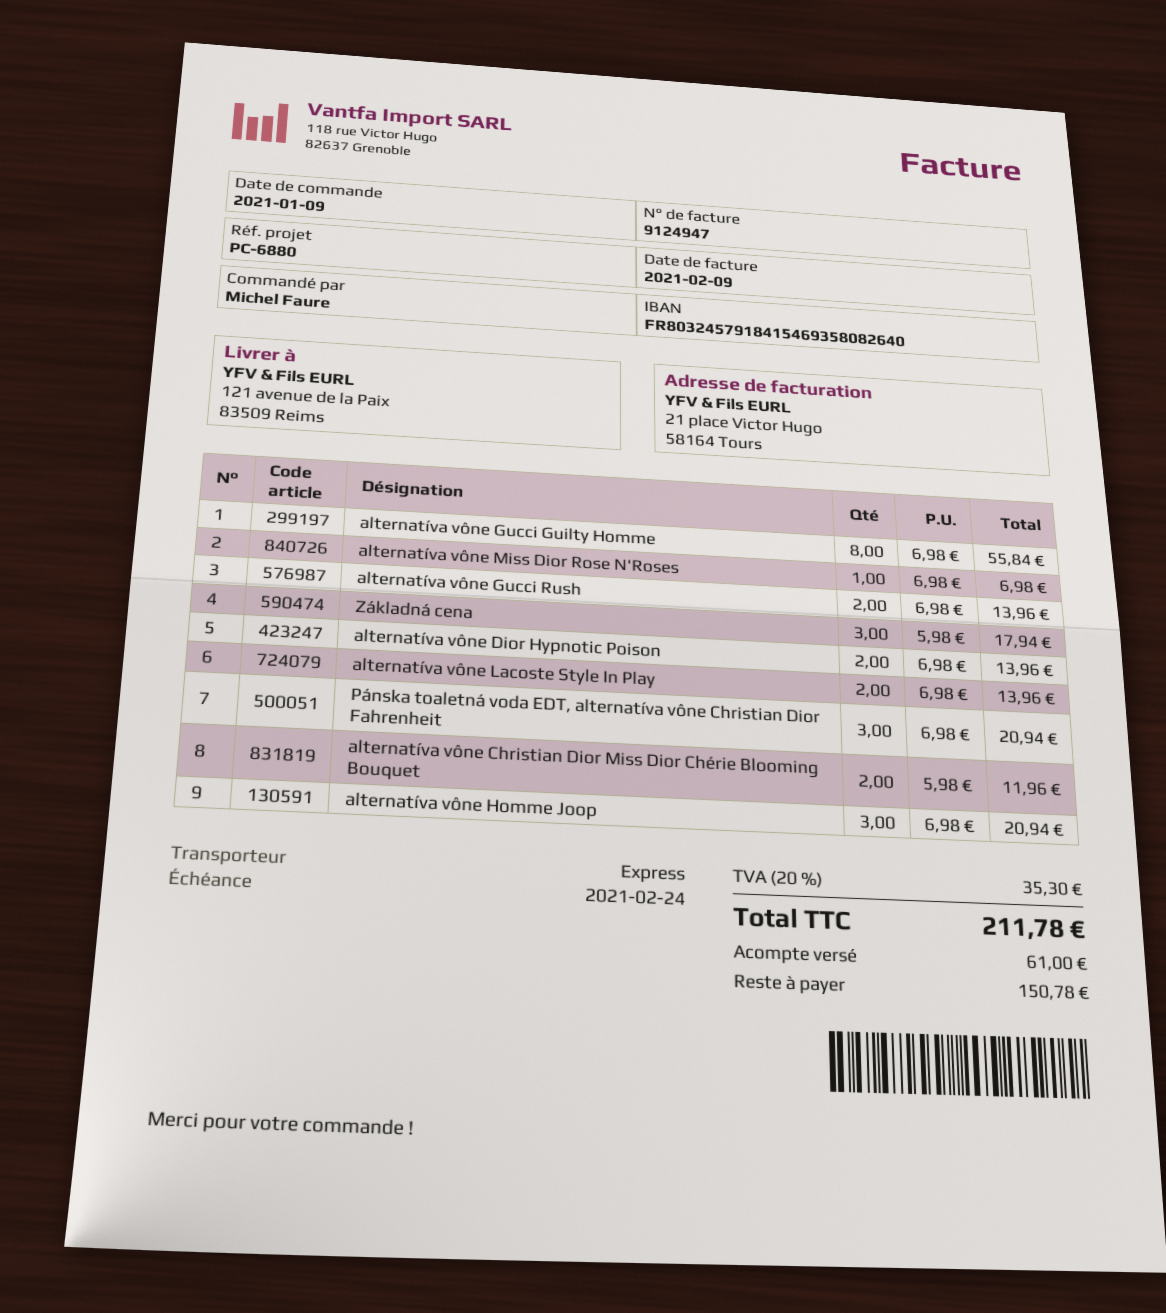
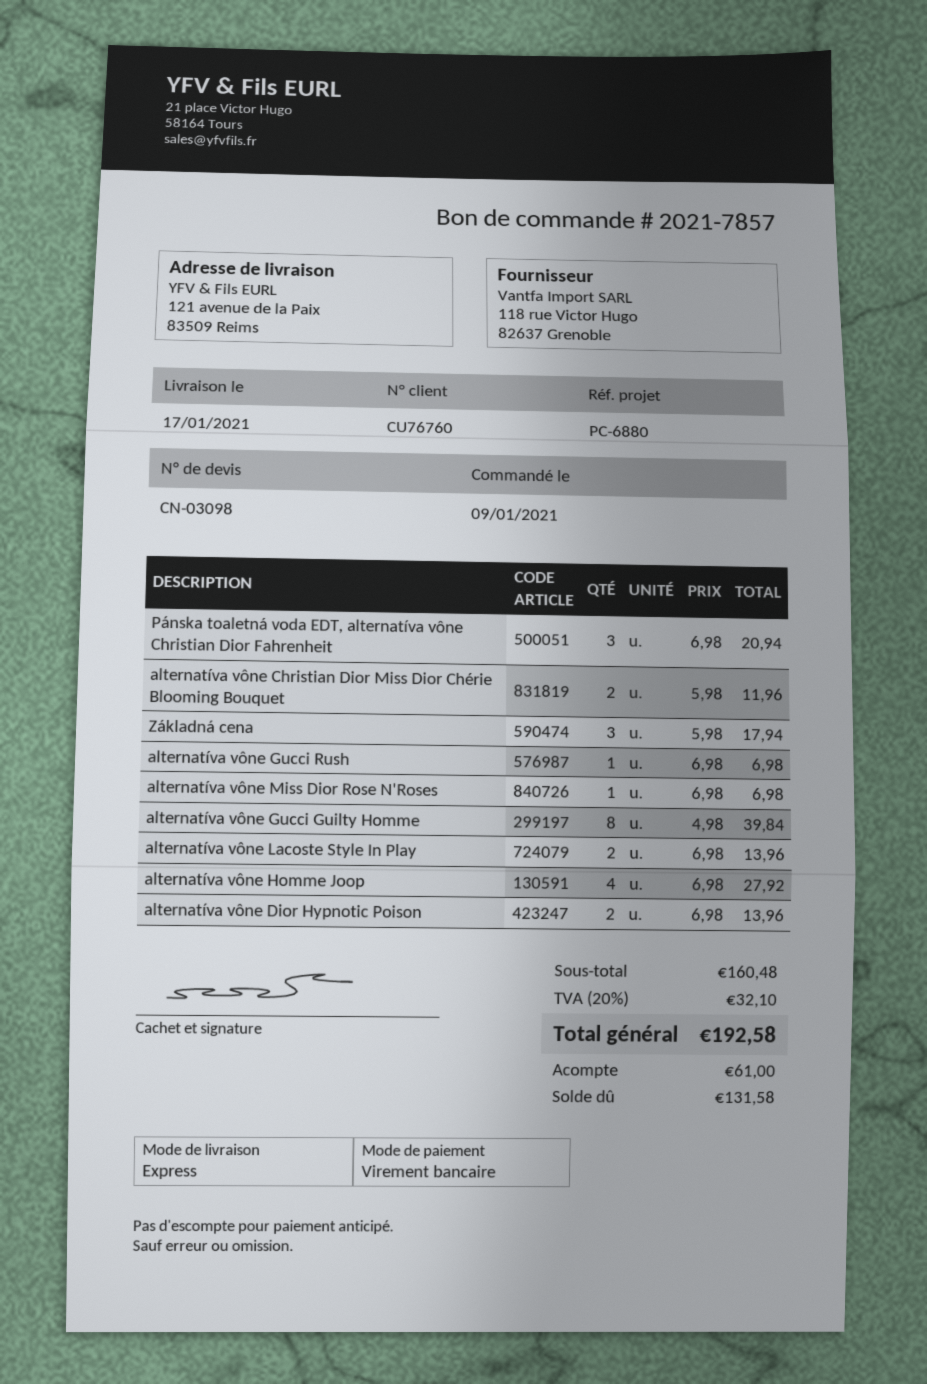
alternatíva vône Gucci Guilty Homme: 8 x 6.98 = 55.84 -> 8 x 4.98 = 39.84
alternatíva vône Gucci Rush: 2 x 6.98 = 13.96 -> 1 x 6.98 = 6.98
alternatíva vône Homme Joop: 3 x 6.98 = 20.94 -> 4 x 6.98 = 27.92
tax: 20% = 35.30 -> 20% = 32.10
total: 211.78 -> 192.58
balance: 150.78 -> 131.58

